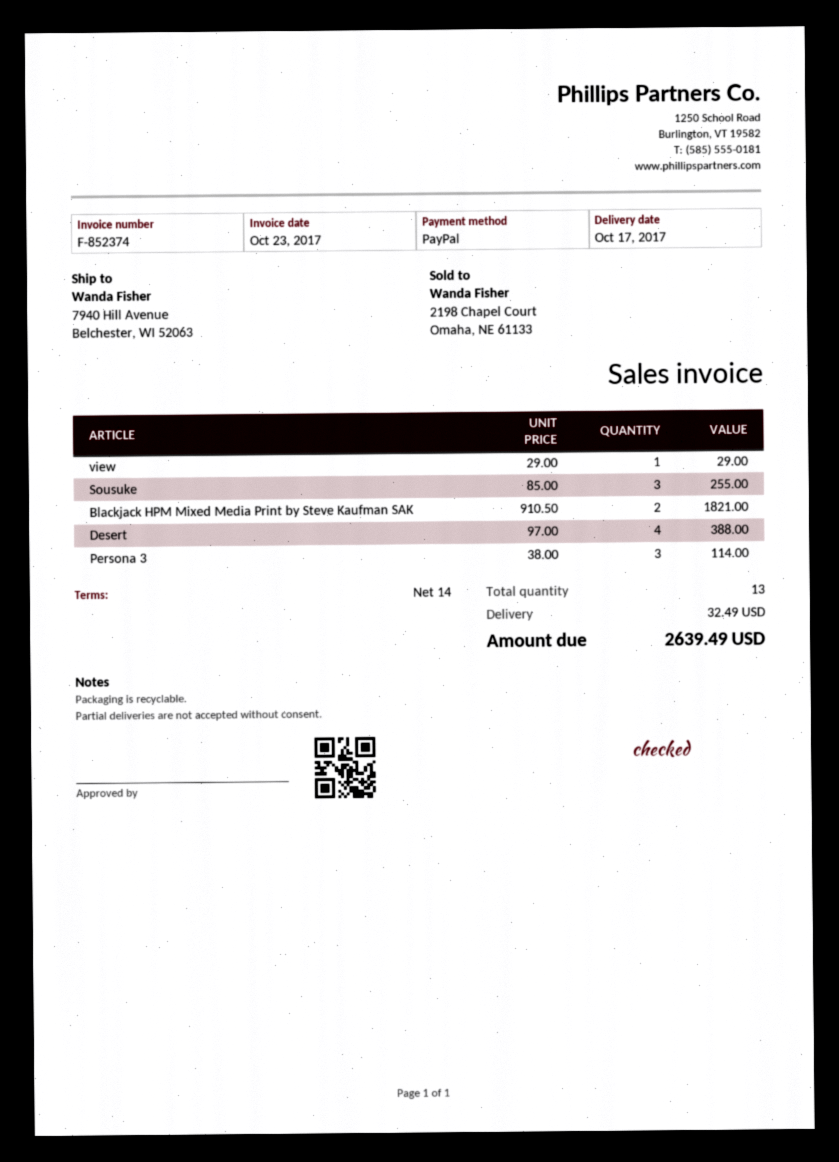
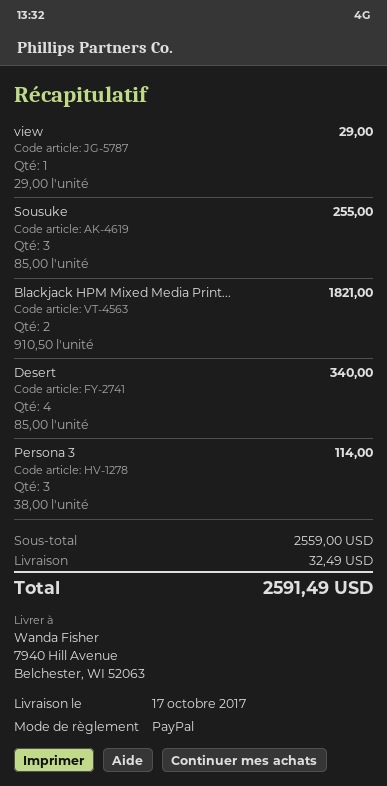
Desert: 4 x 97.00 = 388.00 -> 4 x 85.00 = 340.00
total: 2639.49 -> 2591.49

